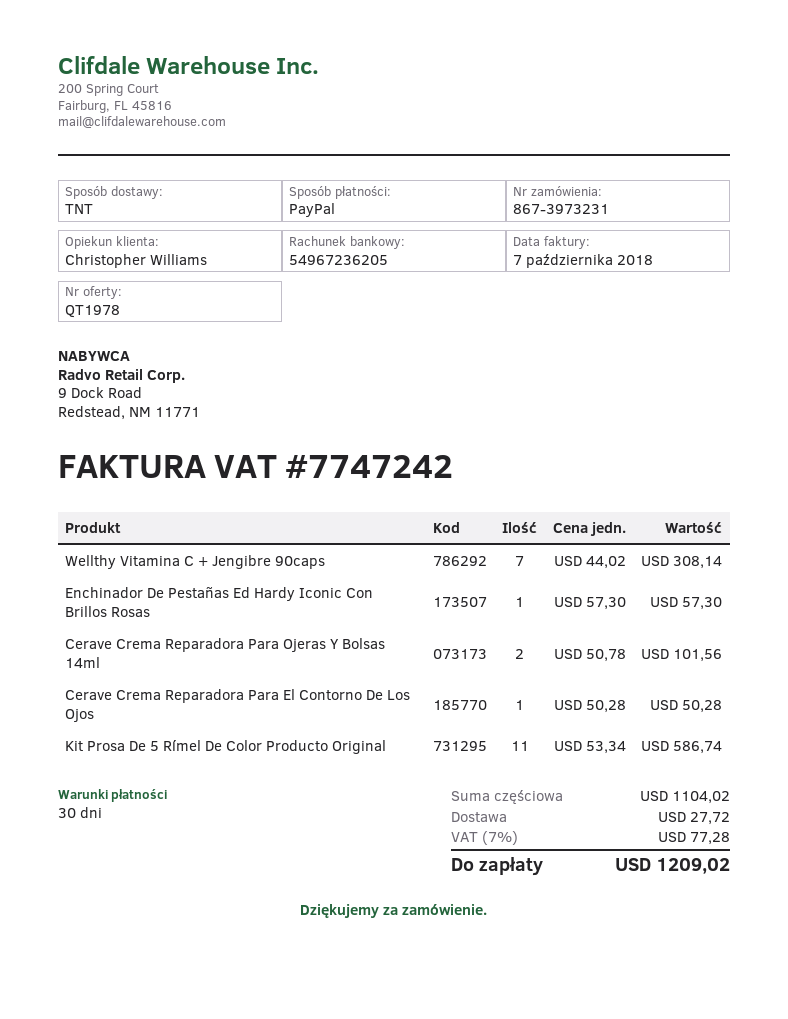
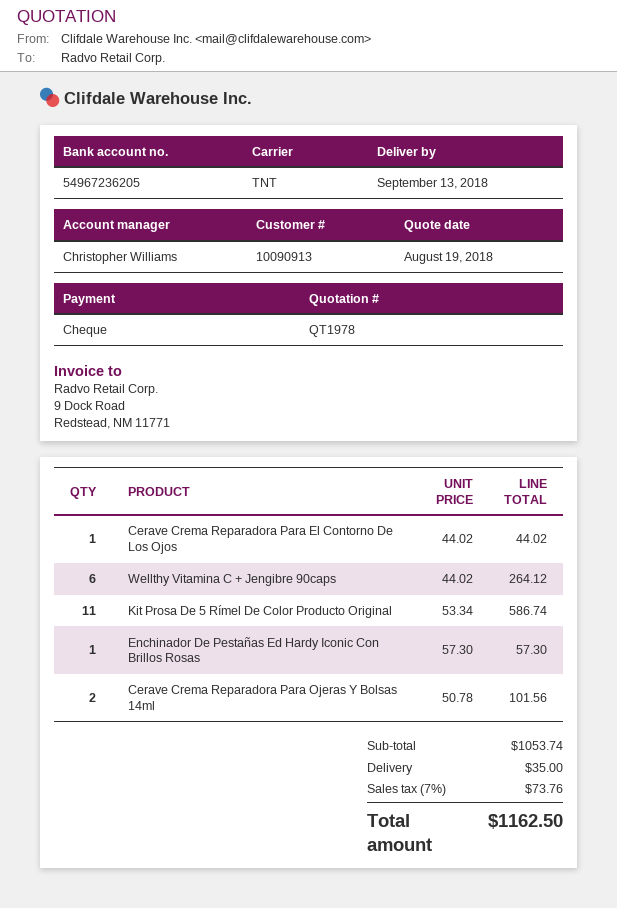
payment method: PayPal -> cheque
Wellthy Vitamina C + Jengibre 90caps: 7 x 44.02 = 308.14 -> 6 x 44.02 = 264.12
Cerave Crema Reparadora Para El Contorno De Los Ojos: 1 x 50.28 = 50.28 -> 1 x 44.02 = 44.02
subtotal: 1104.02 -> 1053.74
shipping: 27.72 -> 35.00
tax: 7% = 77.28 -> 7% = 73.76
total: 1209.02 -> 1162.50

